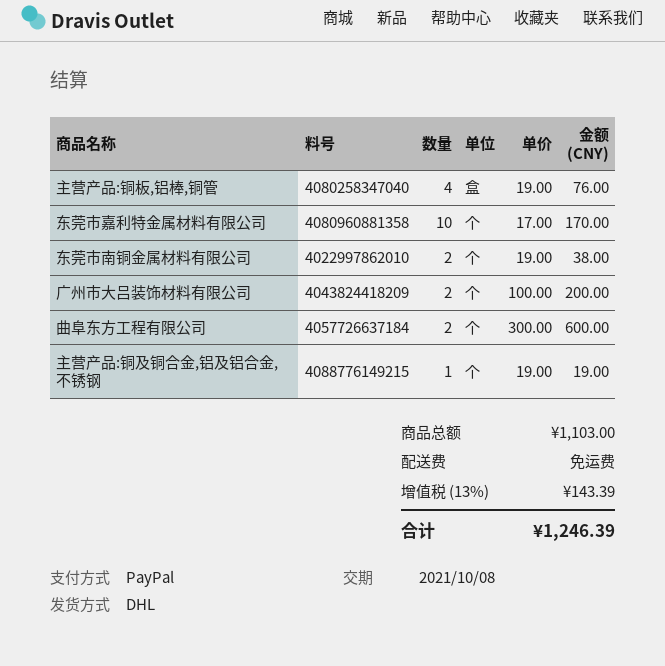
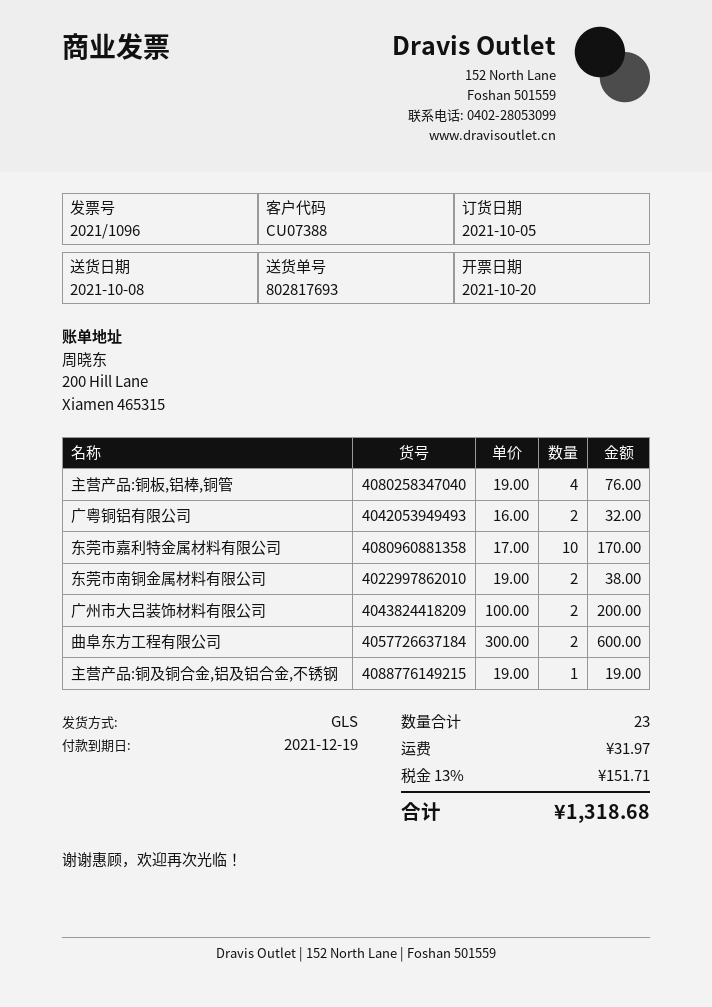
shipping method: DHL -> GLS
广粤铜铝有限公司: none -> 2 x 16.00 = 32.00
shipping: 0.00 -> 31.97
tax: 13% = 143.39 -> 13% = 151.71
total: 1246.39 -> 1318.68

